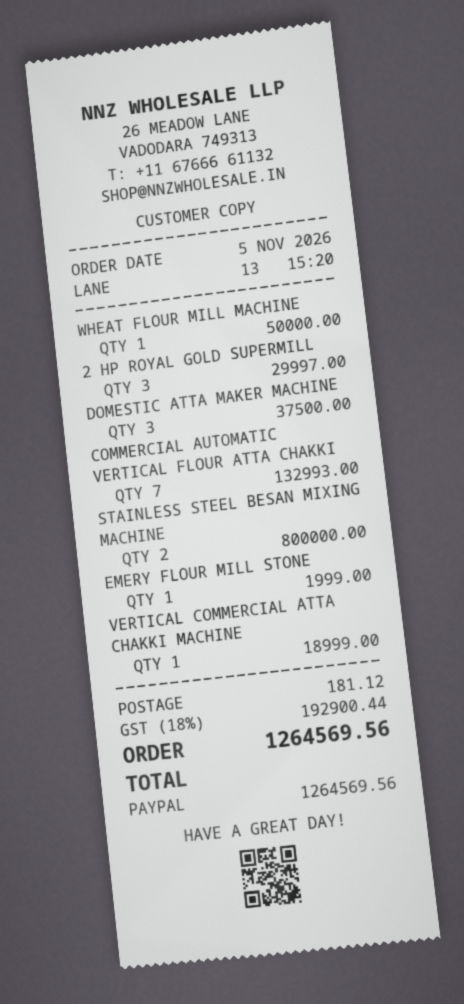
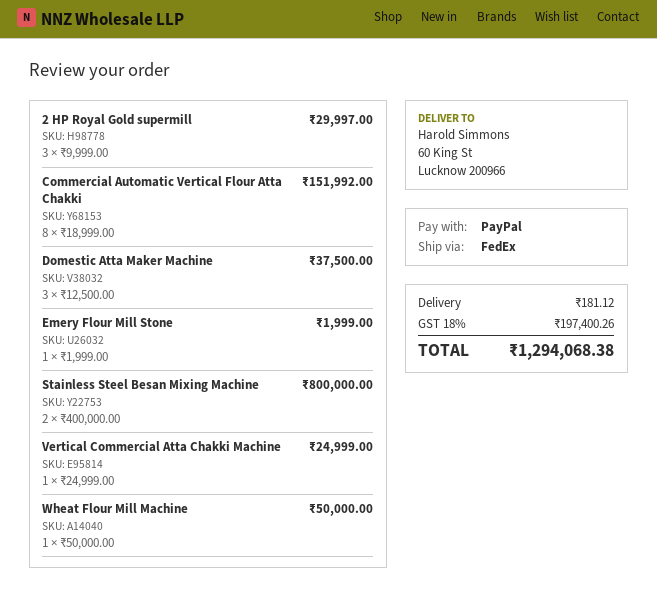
COMMERCIAL AUTOMATIC VERTICAL FLOUR ATTA CHAKKI: 7 for 132993.00 -> 8 for 151992.00
VERTICAL COMMERCIAL ATTA CHAKKI MACHINE: 1 for 18999.00 -> 1 for 24999.00
tax: 18% = 192900.44 -> 18% = 197400.26
total: 1264569.56 -> 1294068.38

